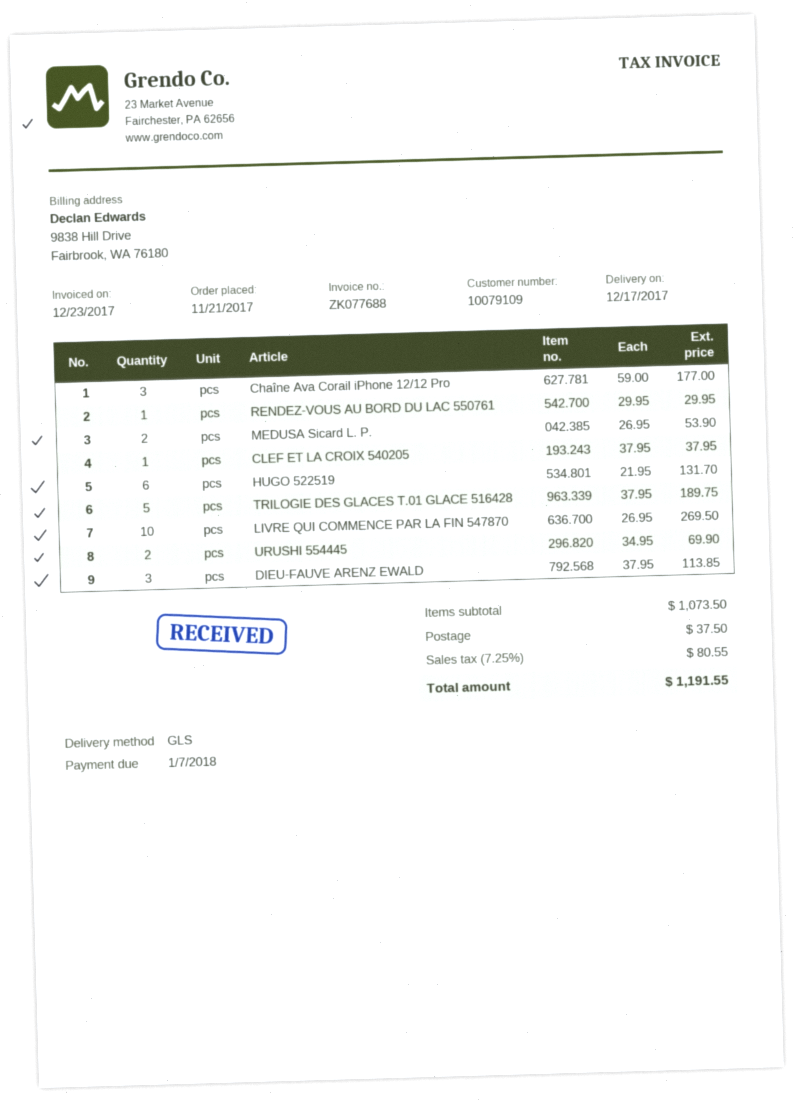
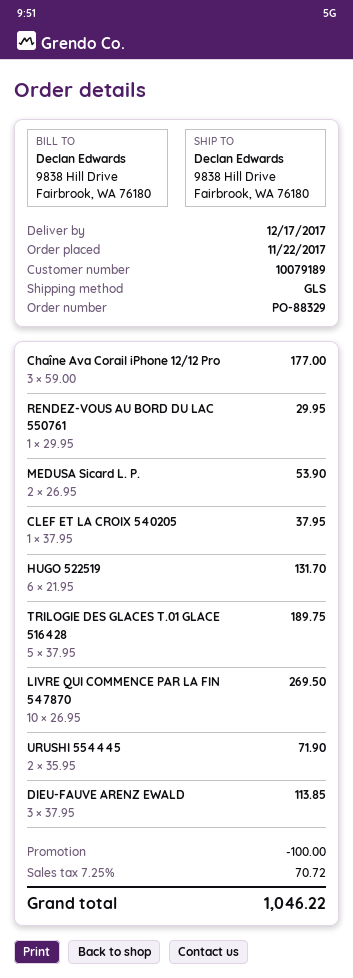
order date: 2017-11-21 -> 2017-11-22
customer number: 10079109 -> 10079189
URUSHI 554445: 2 x 34.95 = 69.90 -> 2 x 35.95 = 71.90
discount: none -> 100.00
shipping: 37.50 -> none
tax: 7.25% = 80.55 -> 7.25% = 70.72
total: 1191.55 -> 1046.22

